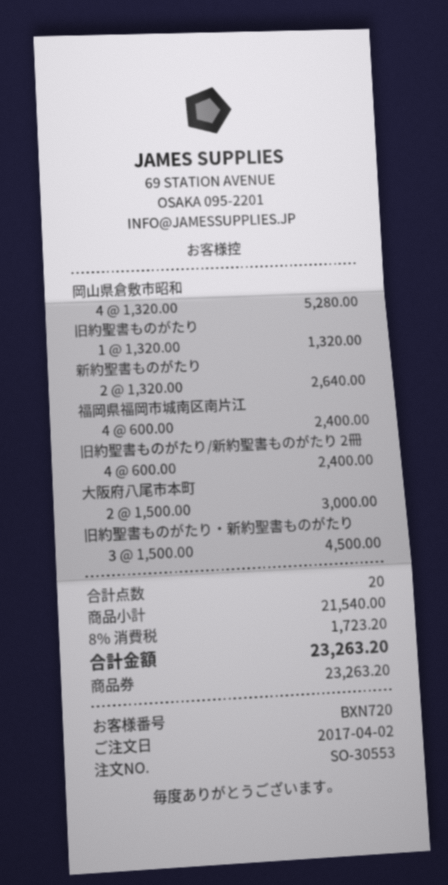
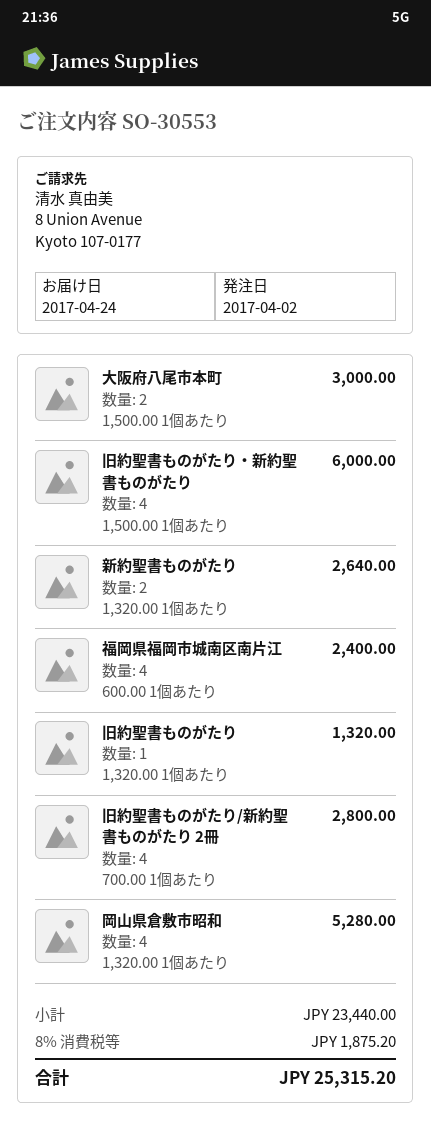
旧約聖書ものがたり/新約聖書ものがたり 2冊: 4 x 600.00 = 2400.00 -> 4 x 700.00 = 2800.00
旧約聖書ものがたり・新約聖書ものがたり: 3 x 1500.00 = 4500.00 -> 4 x 1500.00 = 6000.00
subtotal: 21540.00 -> 23440.00
tax: 8% = 1723.20 -> 8% = 1875.20
total: 23263.20 -> 25315.20

